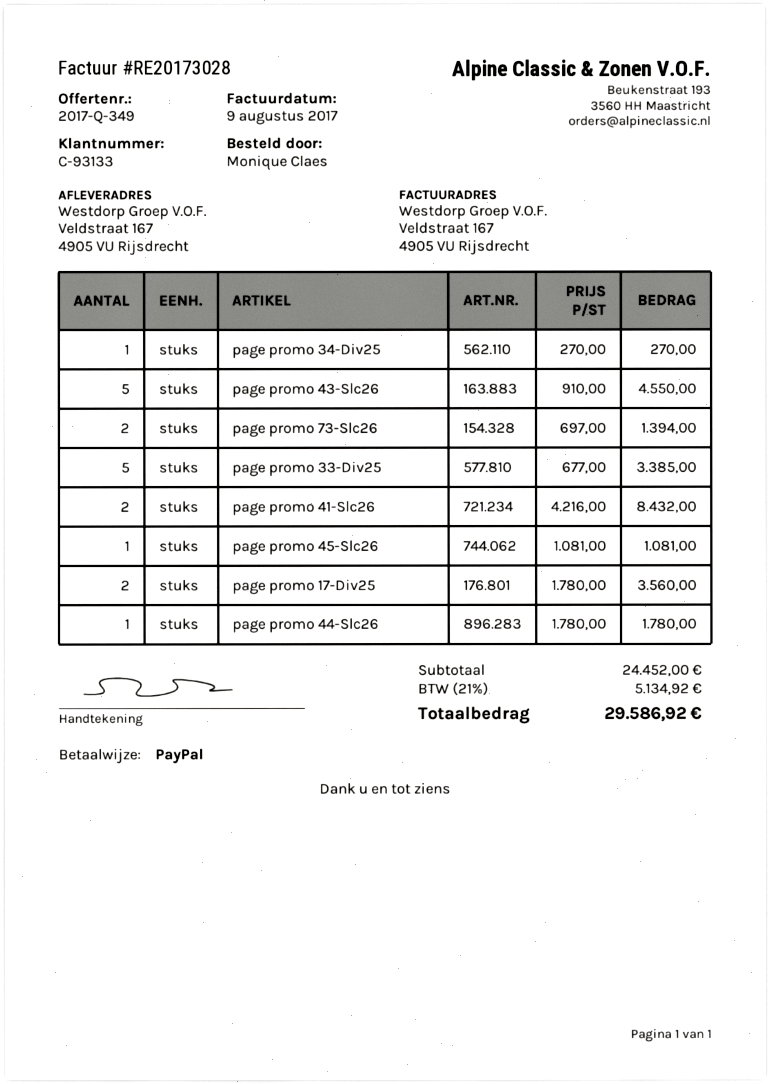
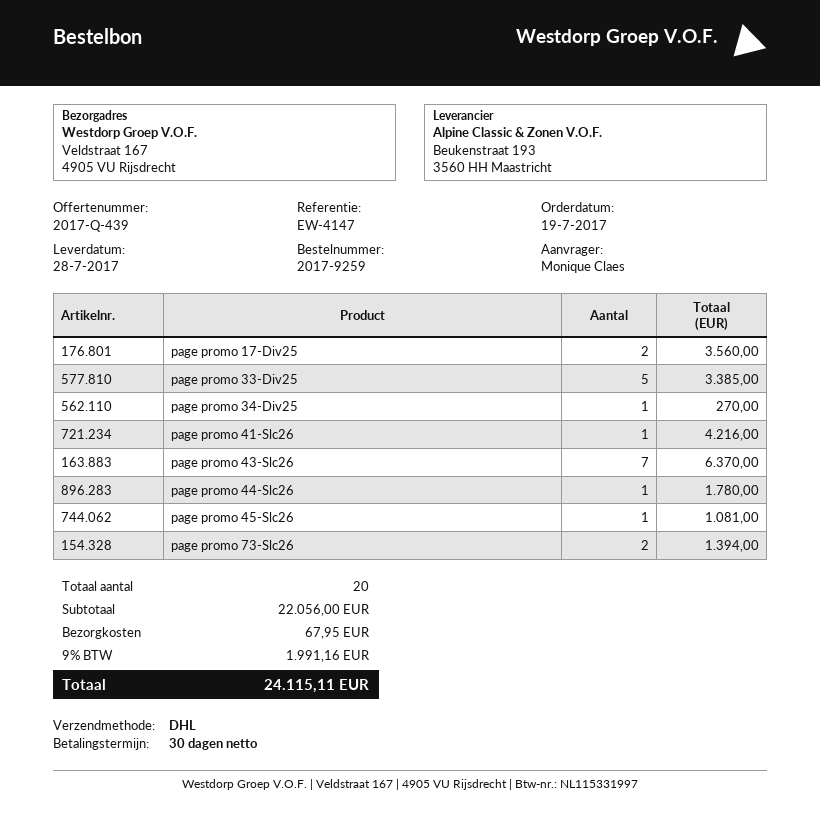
quote number: 2017-Q-349 -> 2017-Q-439
page promo 43-Slc26: 5 for 4550.00 -> 7 for 6370.00
page promo 41-Slc26: 2 for 8432.00 -> 1 for 4216.00
subtotal: 24452.00 -> 22056.00
shipping: none -> 67.95
tax: 21% = 5134.92 -> 9% = 1991.16
total: 29586.92 -> 24115.11

